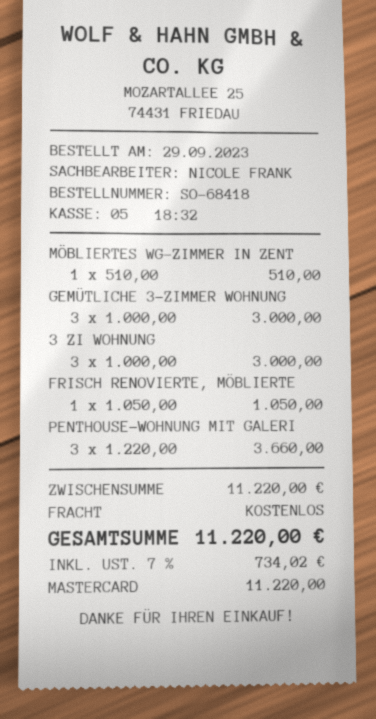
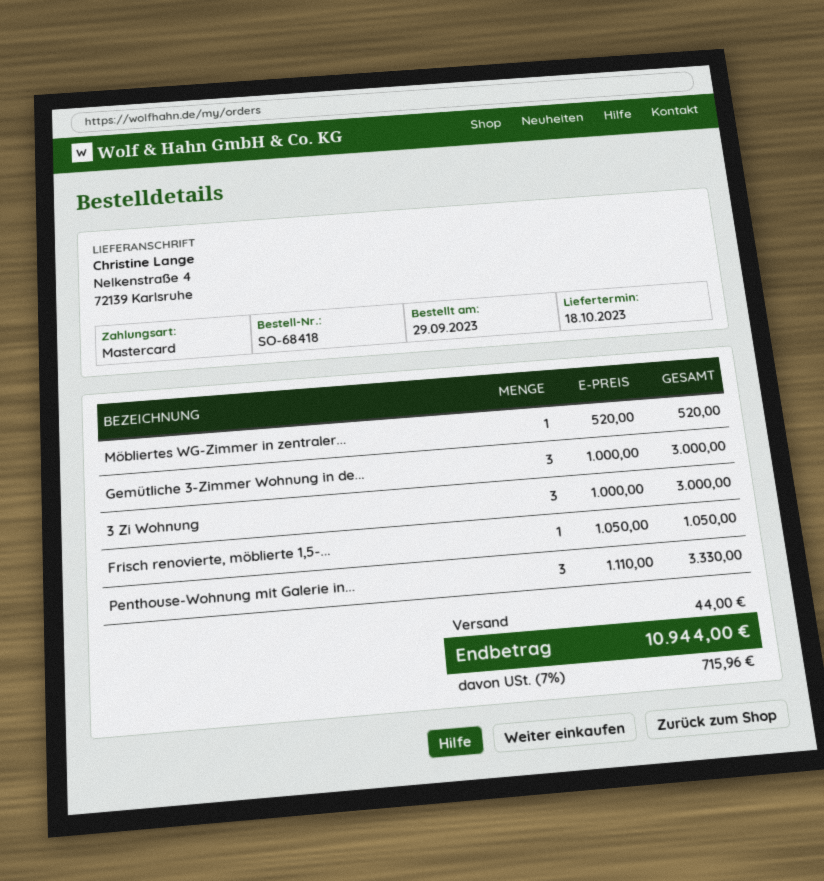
MÖBLIERTES WG-ZIMMER IN ZENT: 1 x 510.00 = 510.00 -> 1 x 520.00 = 520.00
PENTHOUSE-WOHNUNG MIT GALERI: 3 x 1220.00 = 3660.00 -> 3 x 1110.00 = 3330.00
shipping: 0.00 -> 44.00
tax: 7% = 734.02 -> 7% = 715.96
total: 11220.00 -> 10944.00

